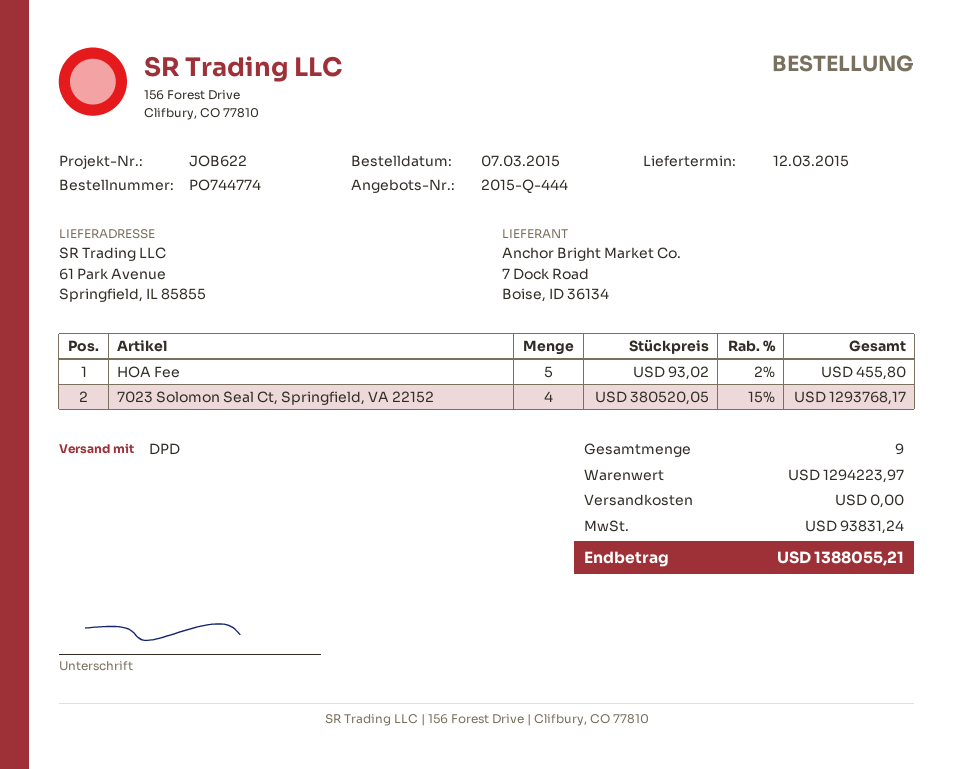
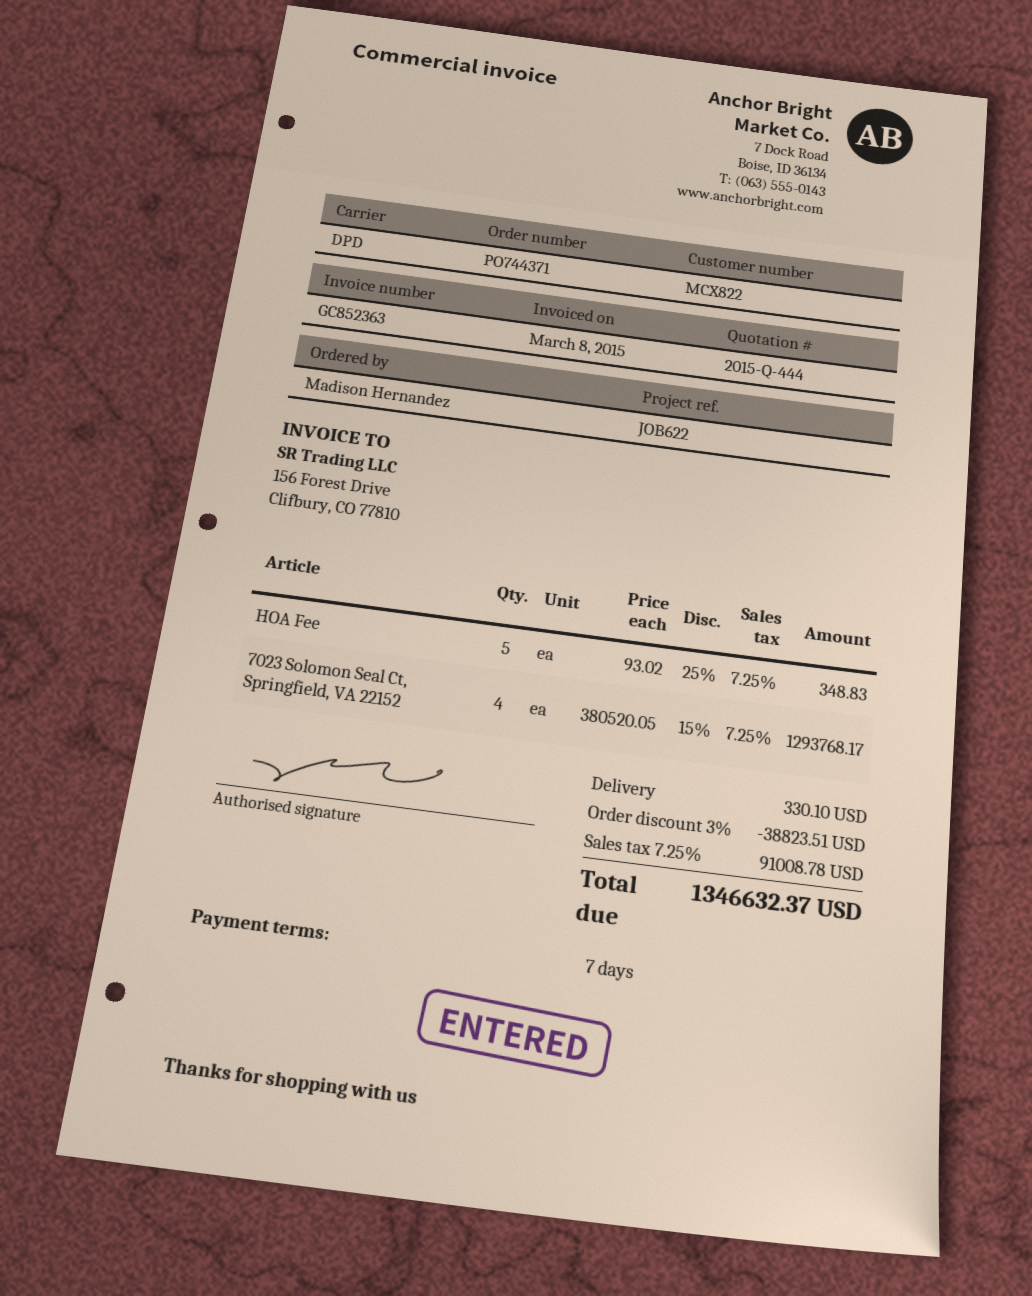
order number: PO744774 -> PO744371
HOA Fee: 5 x 93.02 - 2% = 455.80 -> 5 x 93.02 - 25% = 348.83
discount: none -> 3% = 38823.51
shipping: 0.00 -> 330.10
tax: 93831.24 -> 91008.78
total: 1388055.21 -> 1346632.37

